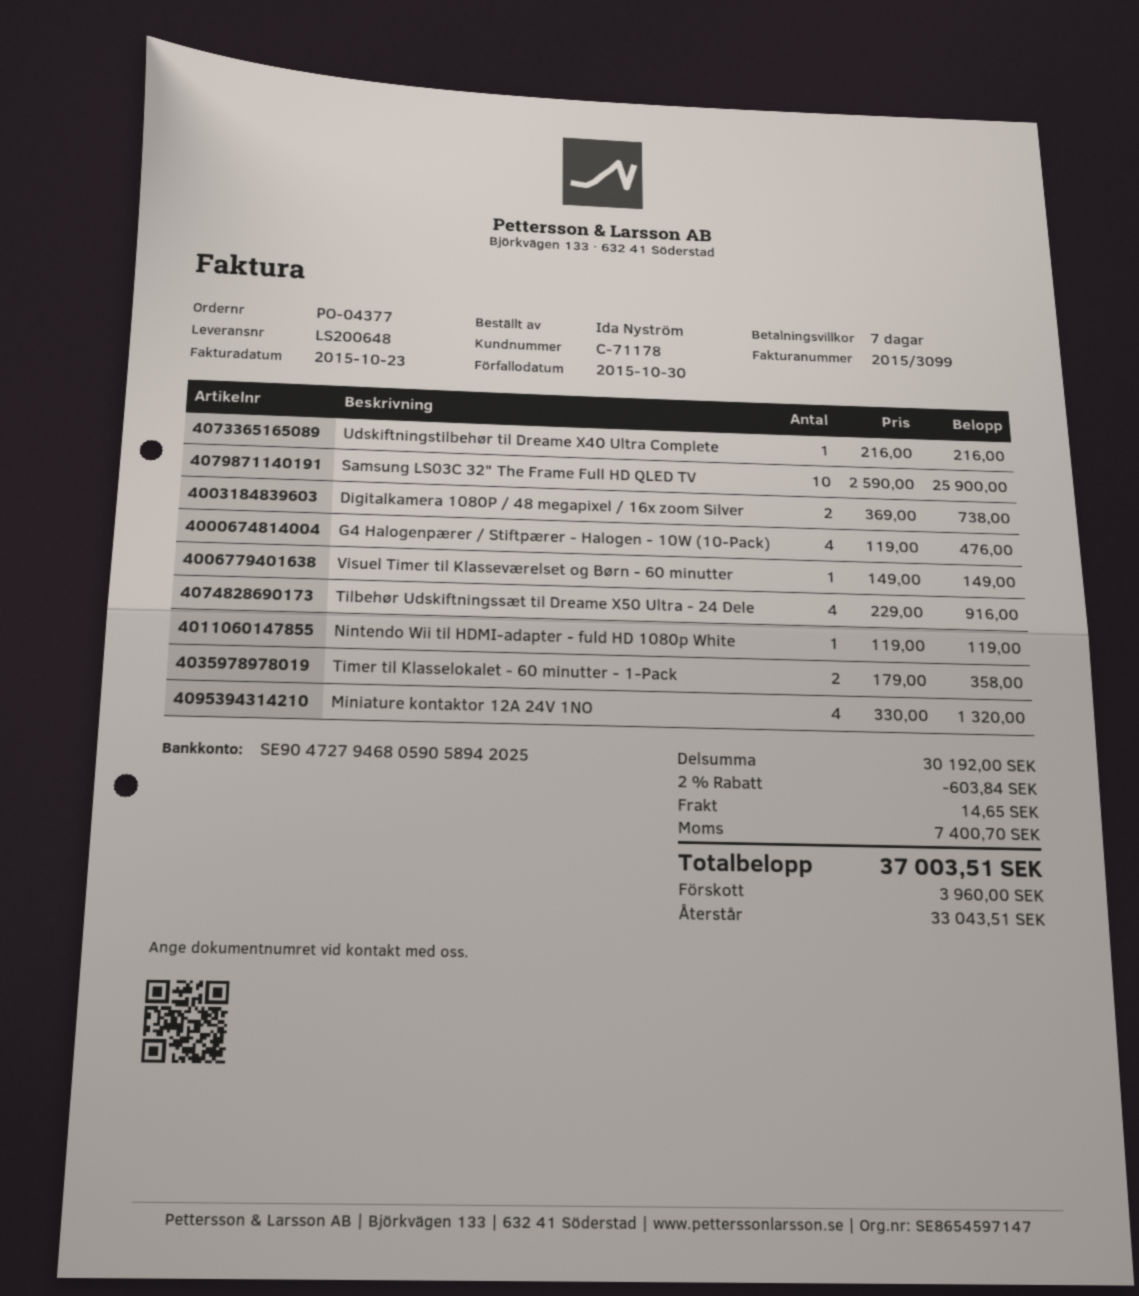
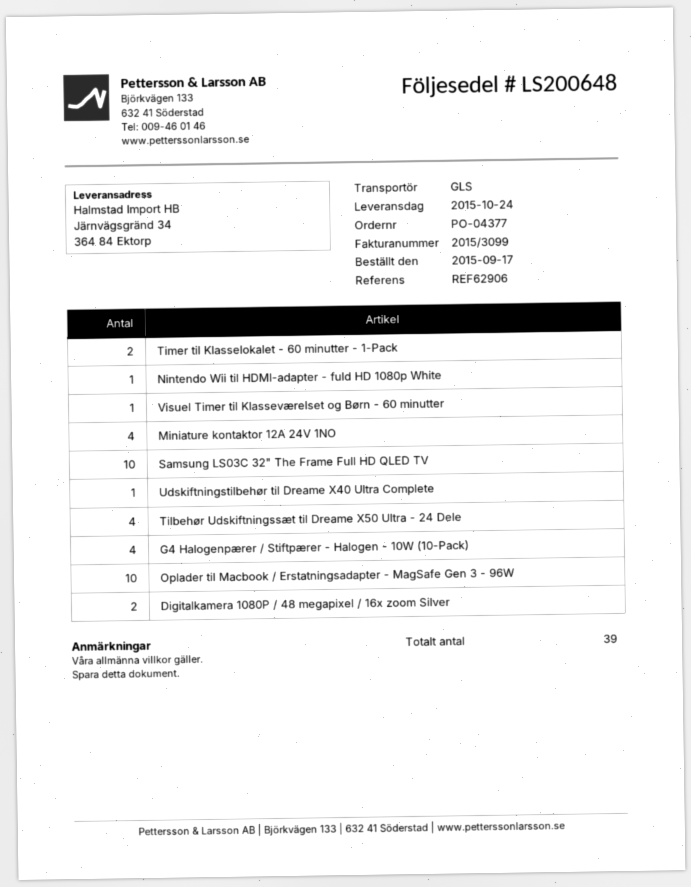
Oplader til Macbook / Erstatningsadapter - MagSafe Gen 3 - 96W: none -> 10

